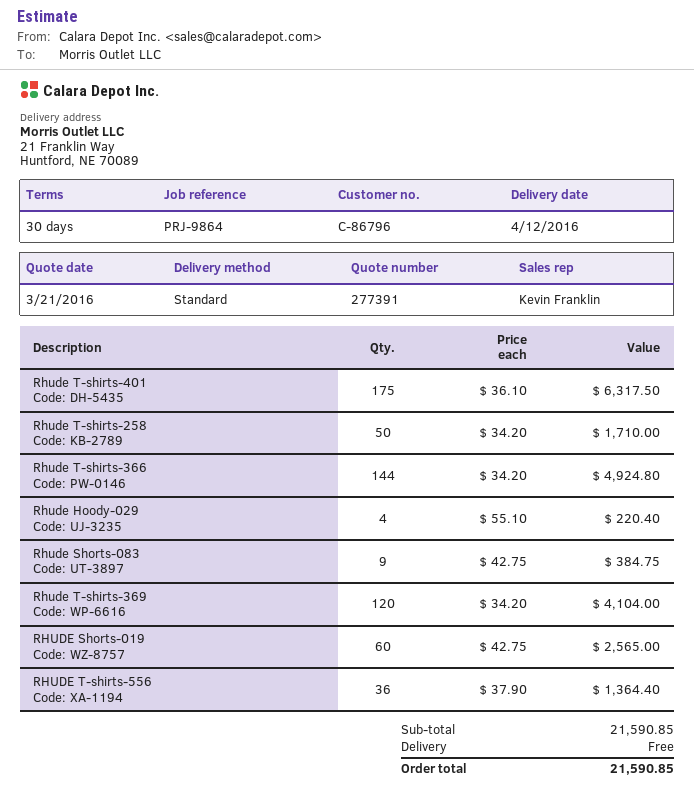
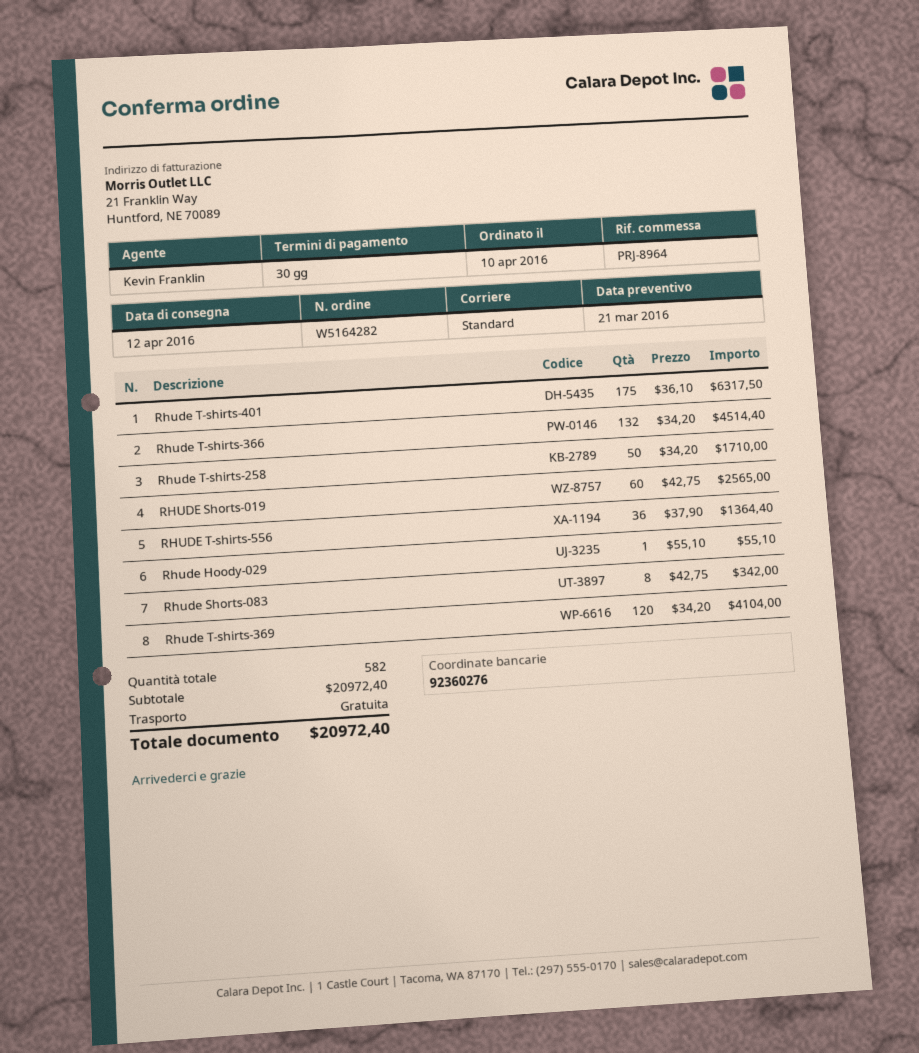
reference: PRJ-9864 -> PRJ-8964
Rhude T-shirts-366: 144 x 34.20 = 4924.80 -> 132 x 34.20 = 4514.40
Rhude Hoody-029: 4 x 55.10 = 220.40 -> 1 x 55.10 = 55.10
Rhude Shorts-083: 9 x 42.75 = 384.75 -> 8 x 42.75 = 342.00
subtotal: 21590.85 -> 20972.40
total: 21590.85 -> 20972.40

